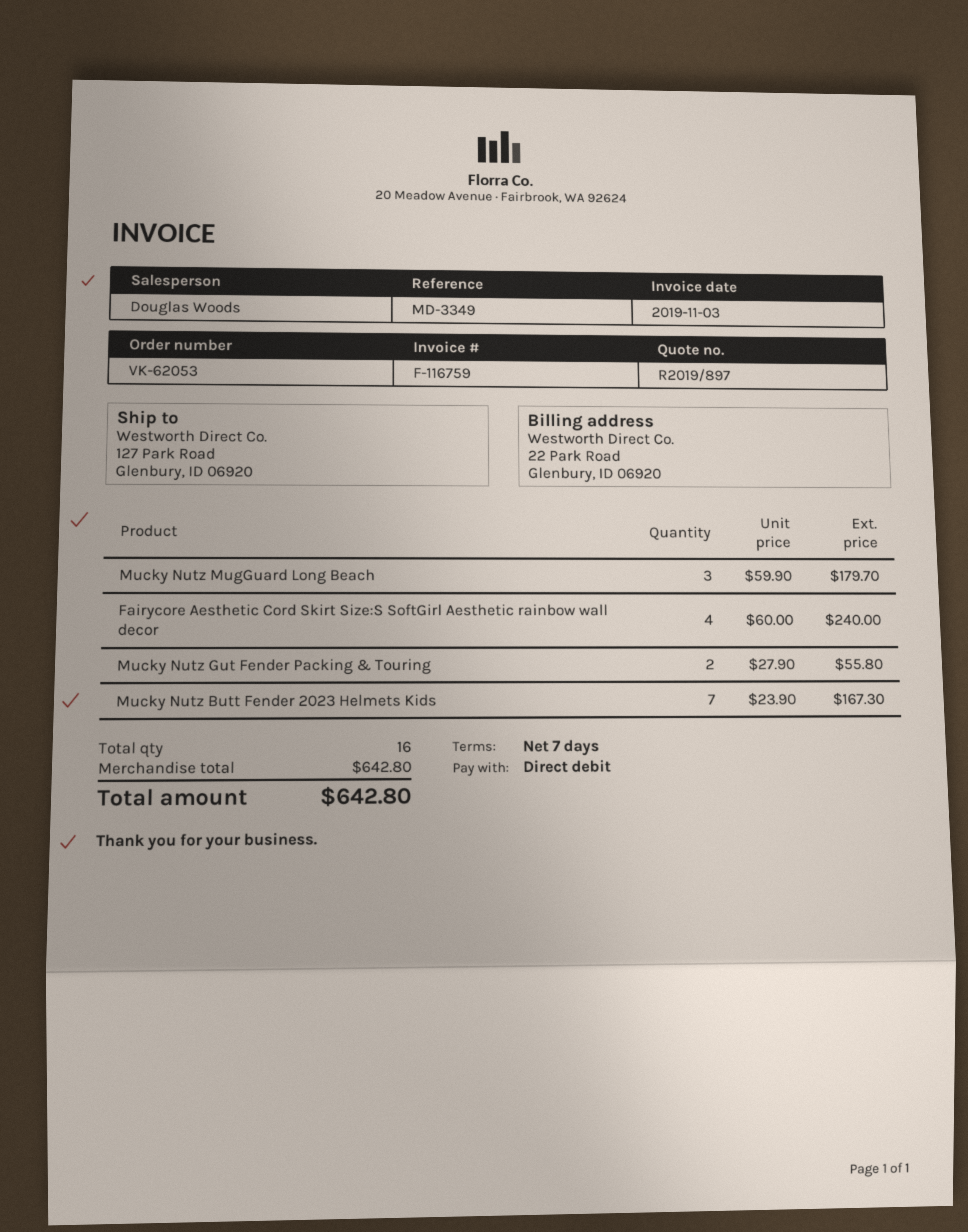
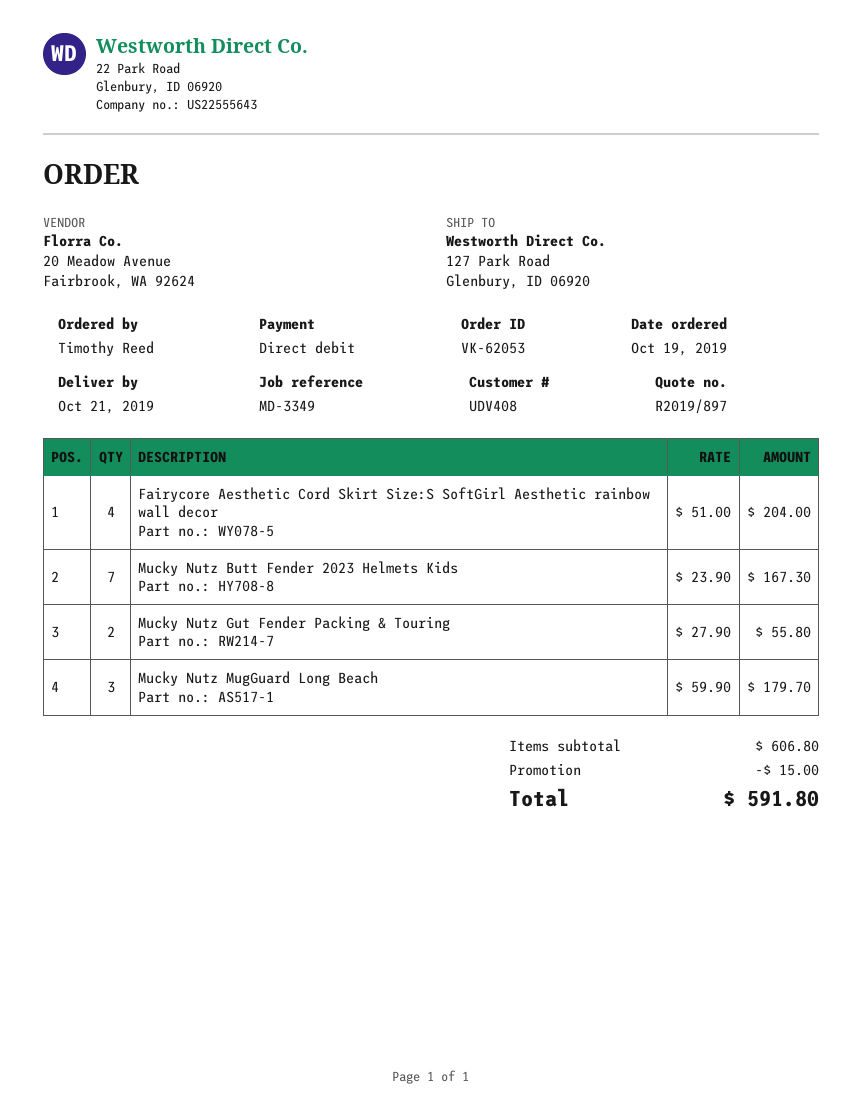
Fairycore Aesthetic Cord Skirt Size:S SoftGirl Aesthetic rainbow wall decor: 4 x 60.00 = 240.00 -> 4 x 51.00 = 204.00
subtotal: 642.80 -> 606.80
discount: none -> 15.00
total: 642.80 -> 591.80

